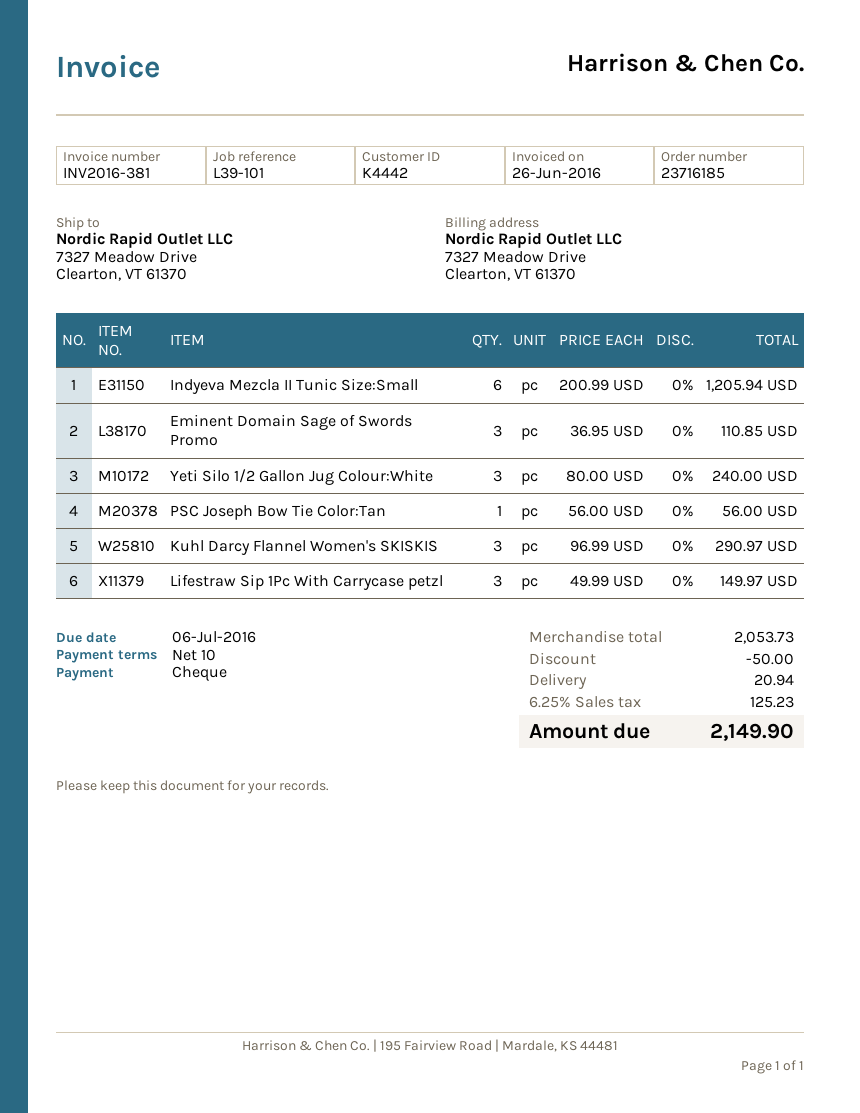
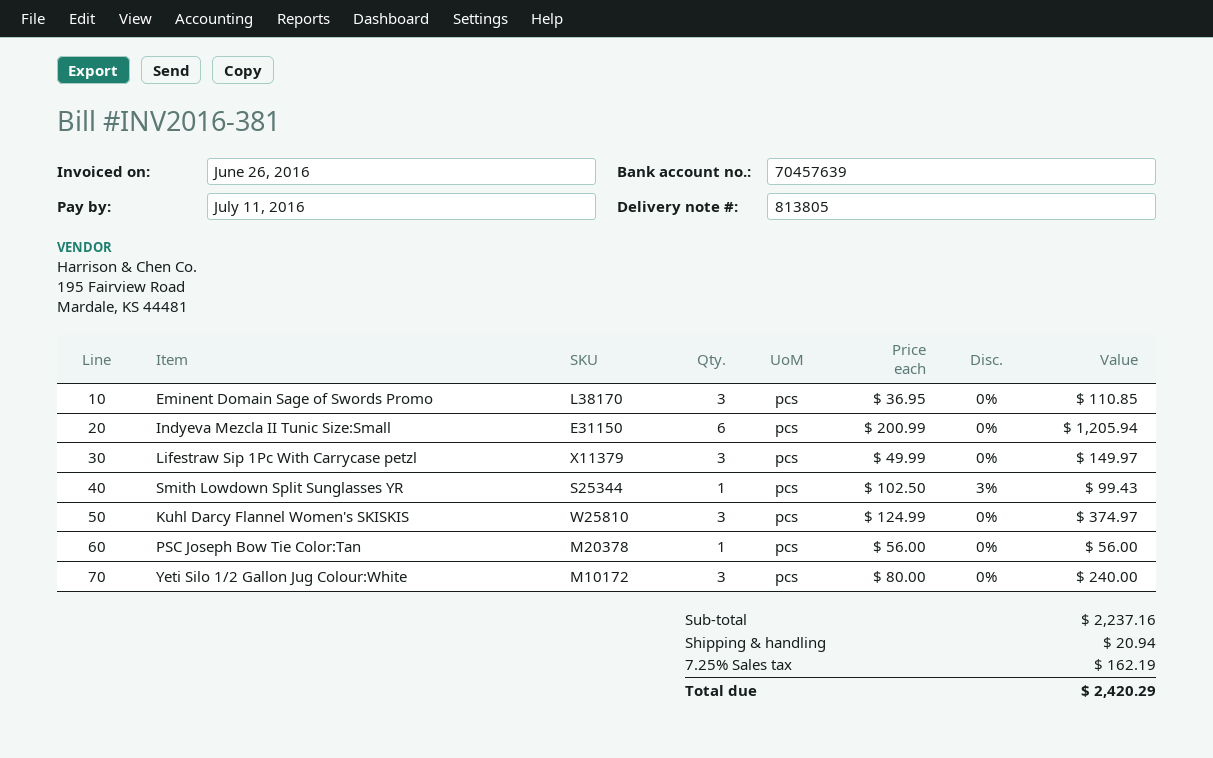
due date: 2016-07-06 -> 2016-07-11
Kuhl Darcy Flannel Women's SKISKIS: 3 x 96.99 = 290.97 -> 3 x 124.99 = 374.97
Smith Lowdown Split Sunglasses YR: none -> 1 x 102.50 - 3% = 99.43
subtotal: 2053.73 -> 2237.16
discount: 50.00 -> none
tax: 6.25% = 125.23 -> 7.25% = 162.19
total: 2149.90 -> 2420.29

